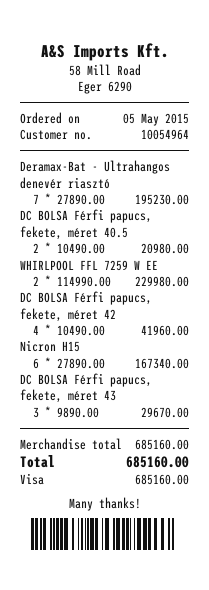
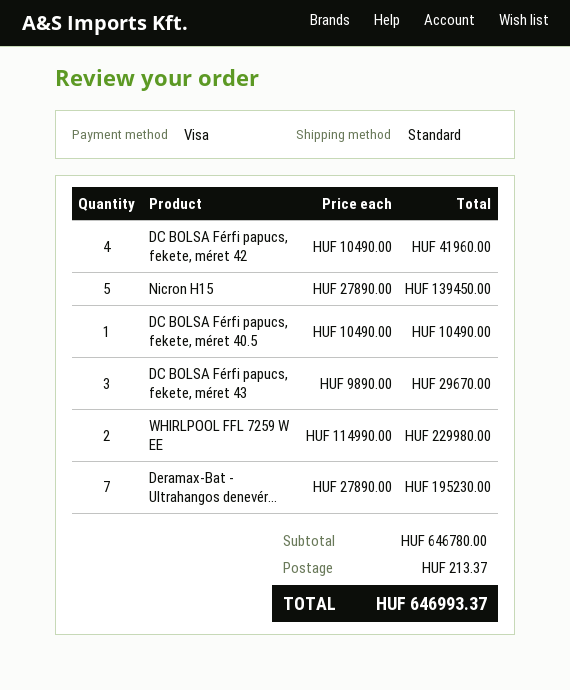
DC BOLSA Férfi papucs, fekete, méret 40.5: 2 x 10490.00 = 20980.00 -> 1 x 10490.00 = 10490.00
Nicron H15: 6 x 27890.00 = 167340.00 -> 5 x 27890.00 = 139450.00
subtotal: 685160.00 -> 646780.00
shipping: none -> 213.37
total: 685160.00 -> 646993.37

